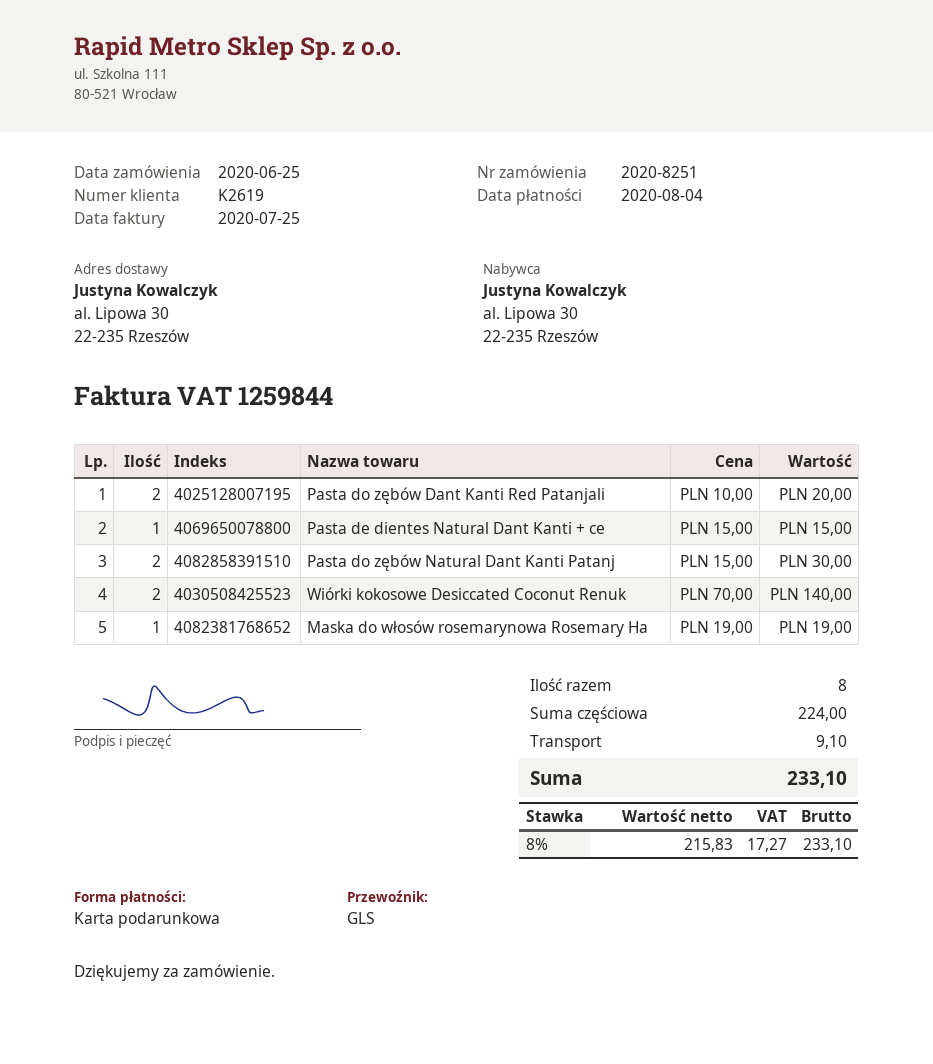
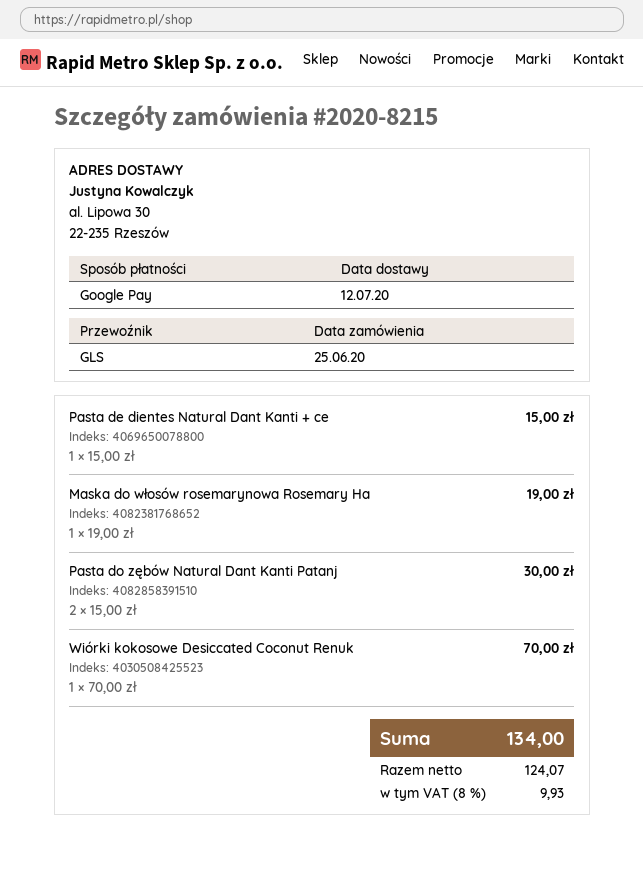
order number: 2020-8251 -> 2020-8215
payment method: gift card -> Google Pay
Pasta do zębów Dant Kanti Red Patanjali: 2 x 10.00 = 20.00 -> none
Wiórki kokosowe Desiccated Coconut Renuk: 2 x 70.00 = 140.00 -> 1 x 70.00 = 70.00
shipping: 9.10 -> none
net: 215.83 -> 124.07
tax: 8% = 17.27 -> 8% = 9.93
total: 233.10 -> 134.00

